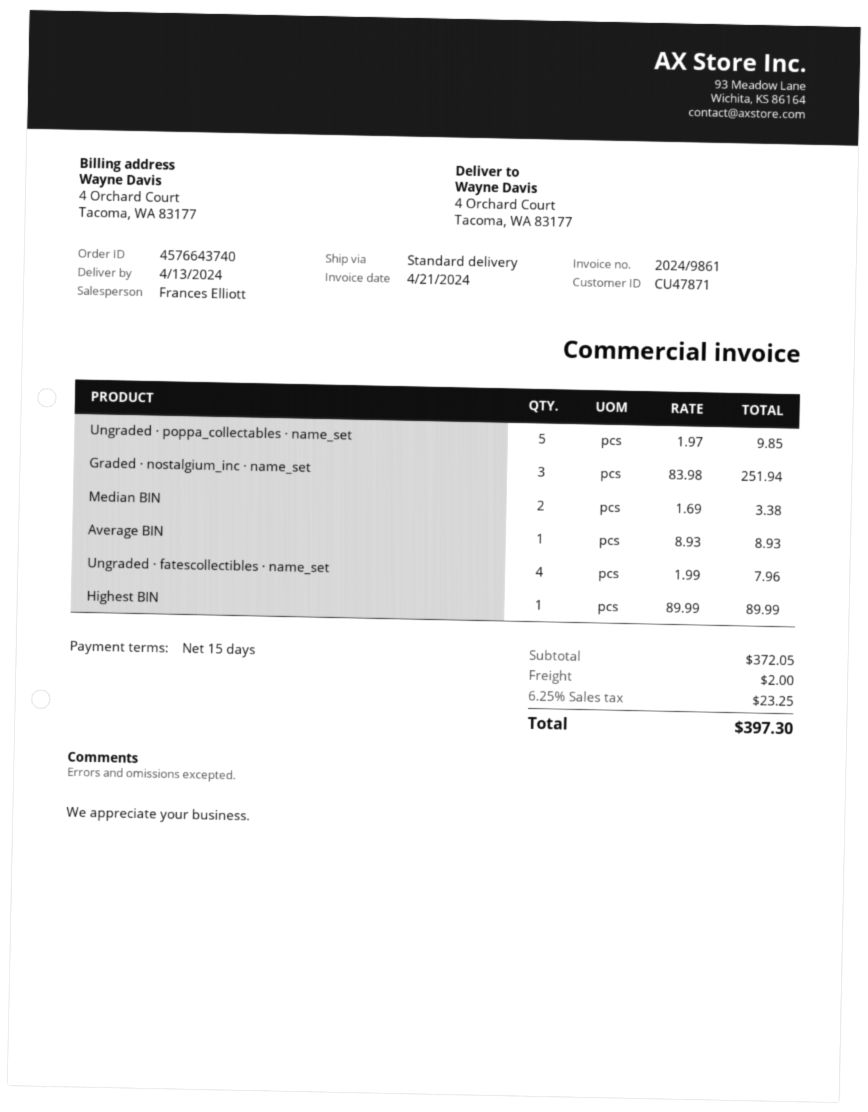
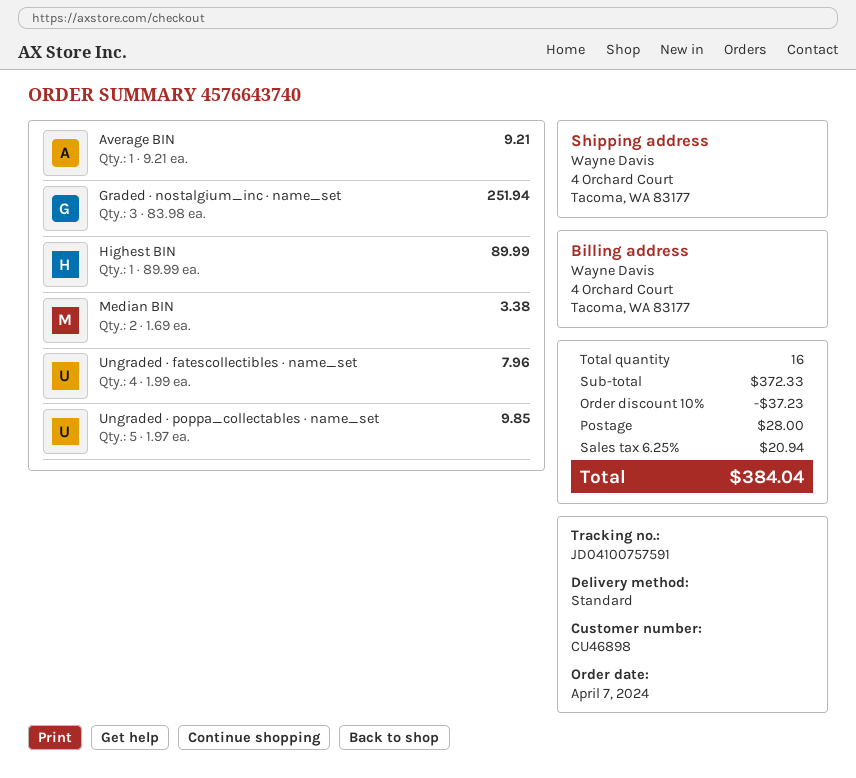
customer number: CU47871 -> CU46898
Average BIN: 1 x 8.93 = 8.93 -> 1 x 9.21 = 9.21
subtotal: 372.05 -> 372.33
discount: none -> 10% = 37.23
shipping: 2.00 -> 28.00
tax: 6.25% = 23.25 -> 6.25% = 20.94
total: 397.30 -> 384.04

